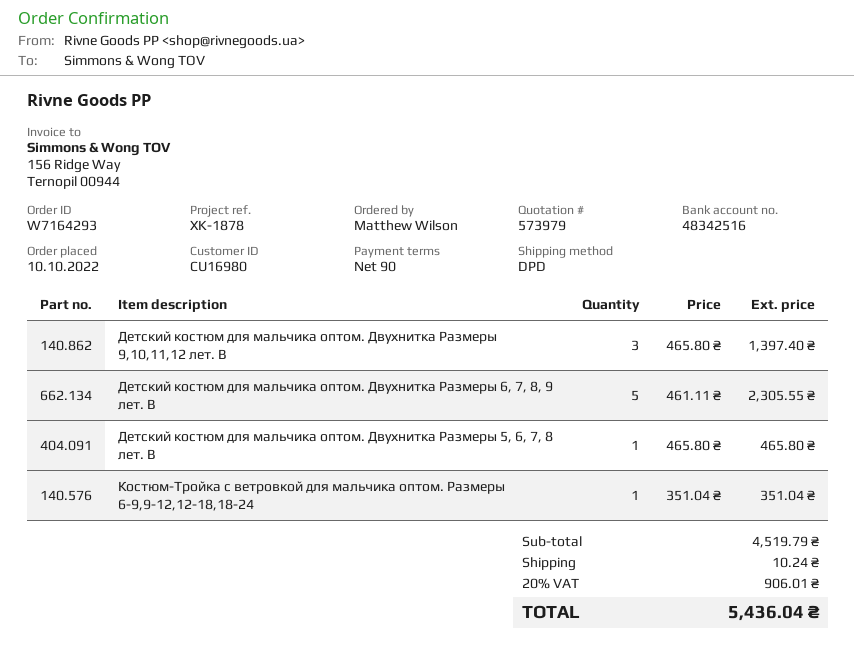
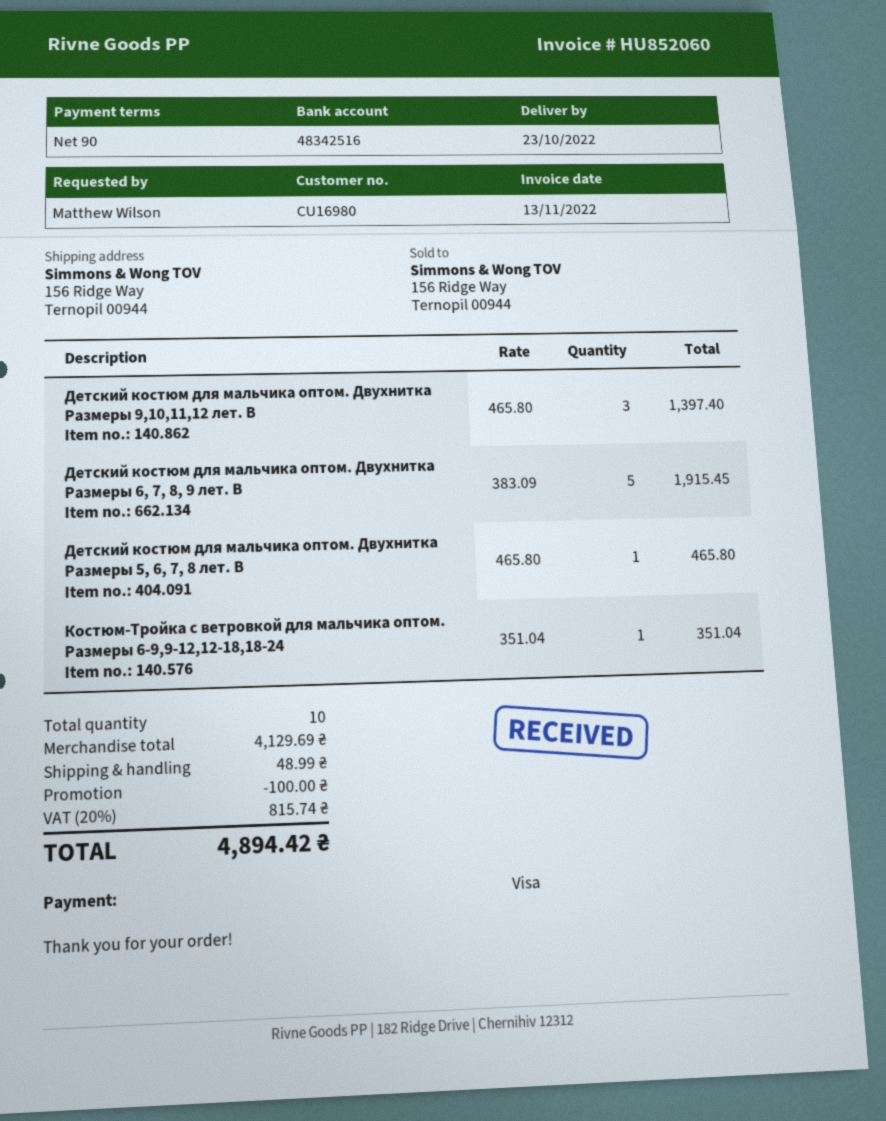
Детский костюм для мальчика оптом. Двухнитка Размеры 6, 7, 8, 9 лет. В: 5 x 461.11 = 2305.55 -> 5 x 383.09 = 1915.45
subtotal: 4519.79 -> 4129.69
discount: none -> 100.00
shipping: 10.24 -> 48.99
tax: 20% = 906.01 -> 20% = 815.74
total: 5436.04 -> 4894.42

